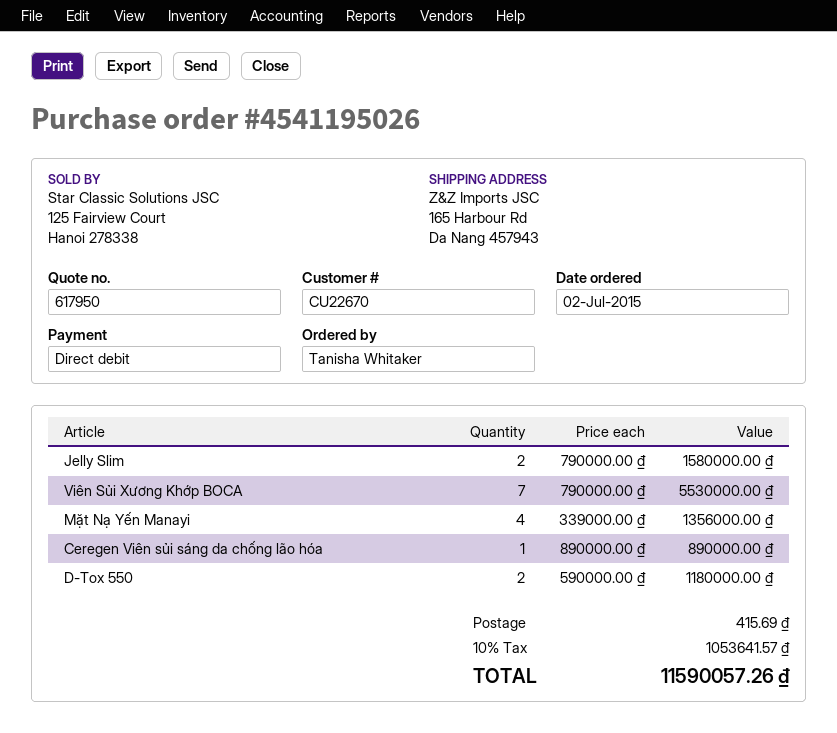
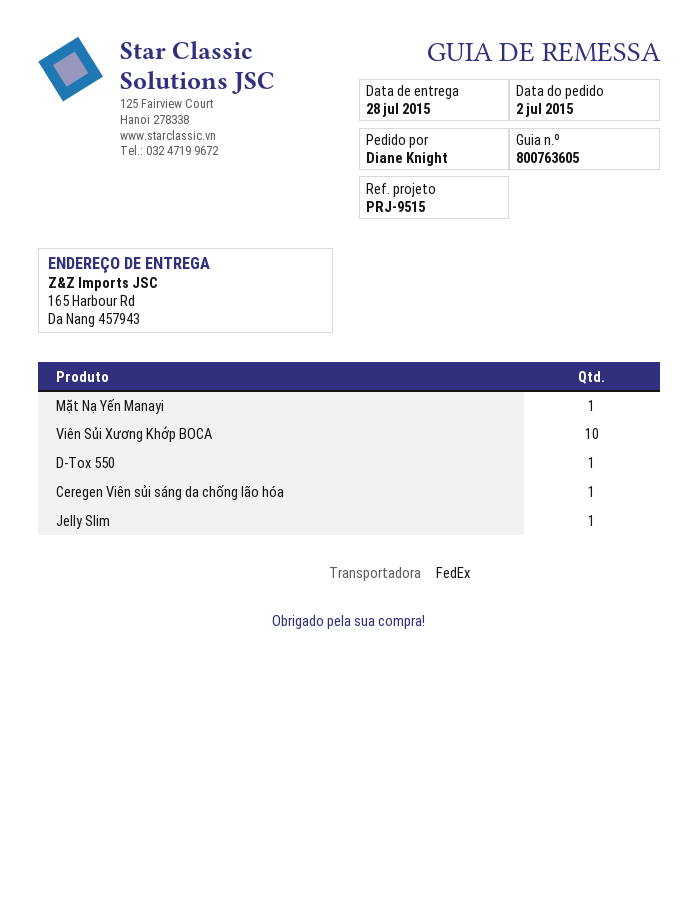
ordered by: Tanisha Whitaker -> Diane Knight
Jelly Slim: 2 -> 1
Viên Sủi Xương Khớp BOCA: 7 -> 10
Mặt Nạ Yến Manayi: 4 -> 1
D-Tox 550: 2 -> 1

